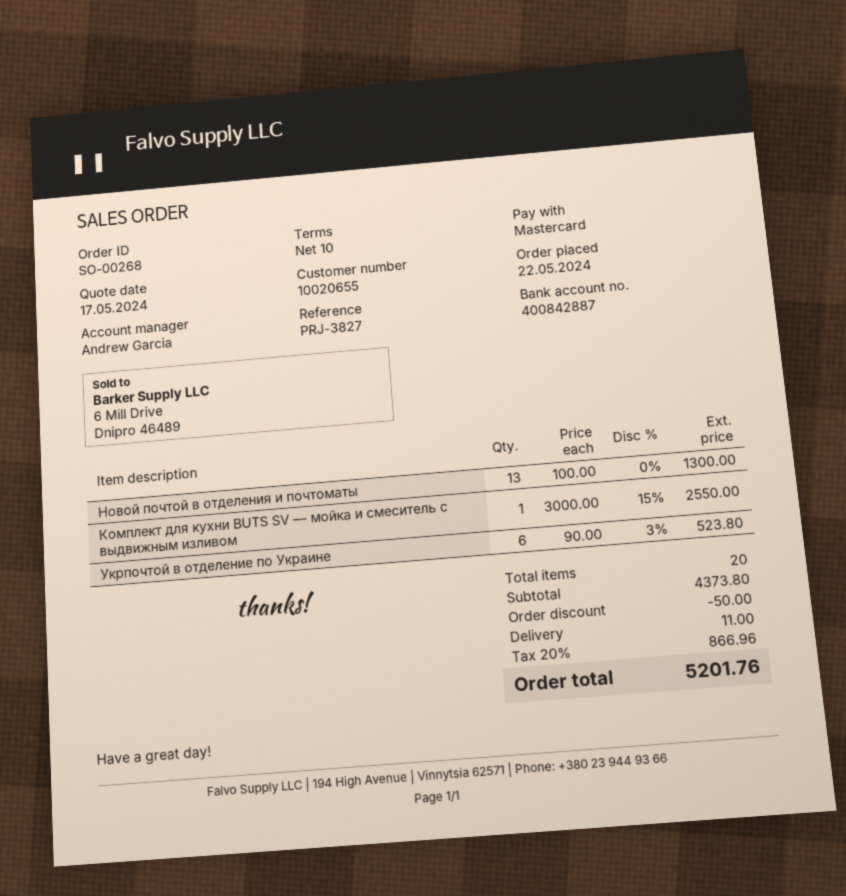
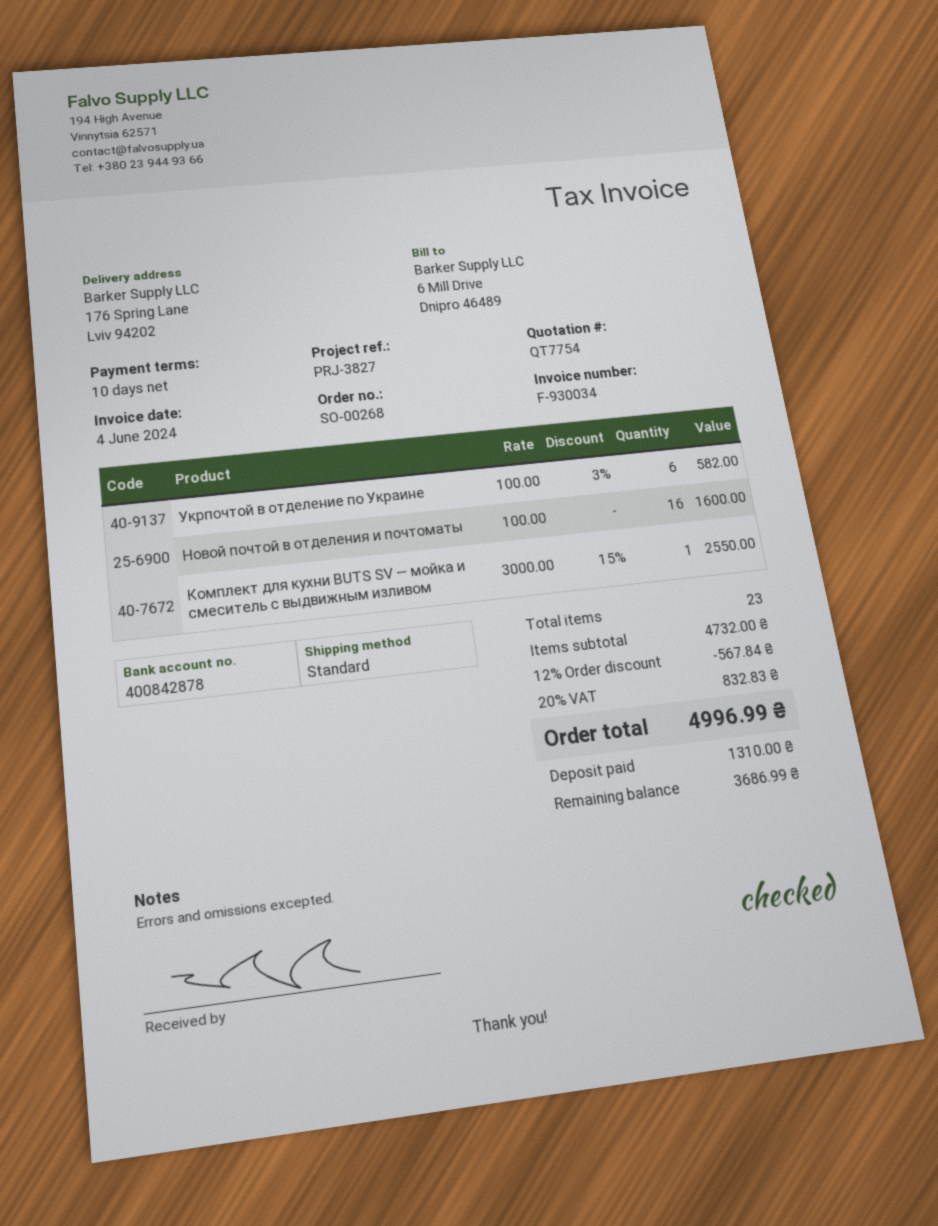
bank account: 400842887 -> 400842878
Новой почтой в отделения и почтоматы: 13 x 100.00 = 1300.00 -> 16 x 100.00 = 1600.00
Укрпочтой в отделение по Украине: 6 x 90.00 - 3% = 523.80 -> 6 x 100.00 - 3% = 582.00
total quantity: 20 -> 23
subtotal: 4373.80 -> 4732.00
discount: 50.00 -> 567.84
shipping: 11.00 -> none
tax: 20% = 866.96 -> 20% = 832.83
total: 5201.76 -> 4996.99

